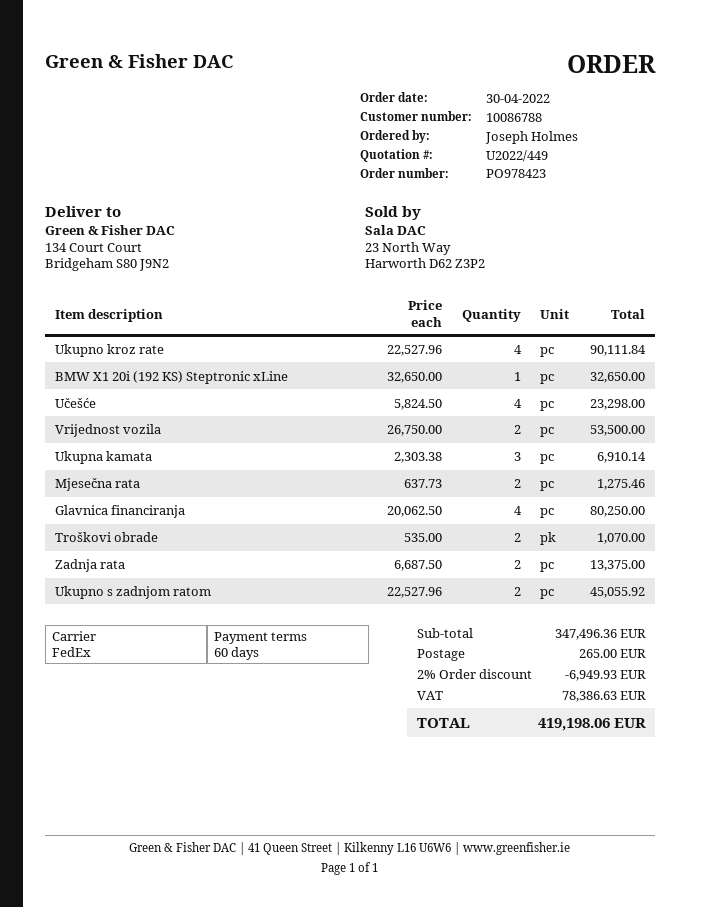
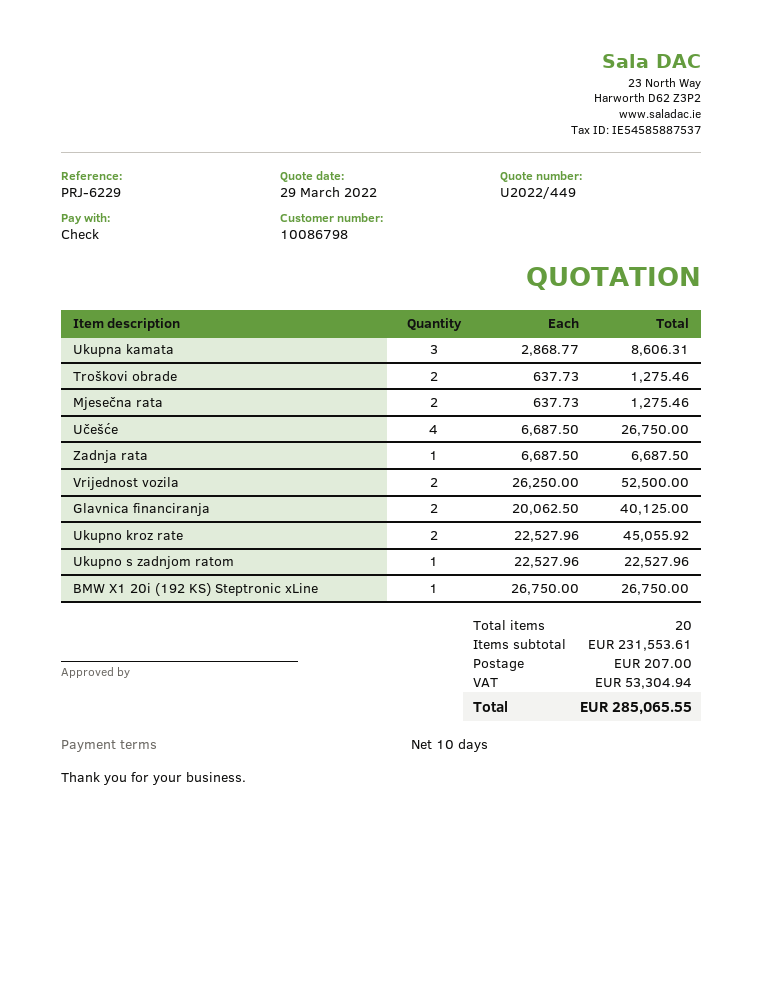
payment terms: 60 days -> 10 days
customer number: 10086788 -> 10086798
Ukupno kroz rate: 4 x 22527.96 = 90111.84 -> 2 x 22527.96 = 45055.92
BMW X1 20i (192 KS) Steptronic xLine: 1 x 32650.00 = 32650.00 -> 1 x 26750.00 = 26750.00
Učešće: 4 x 5824.50 = 23298.00 -> 4 x 6687.50 = 26750.00
Vrijednost vozila: 2 x 26750.00 = 53500.00 -> 2 x 26250.00 = 52500.00
Ukupna kamata: 3 x 2303.38 = 6910.14 -> 3 x 2868.77 = 8606.31
Glavnica financiranja: 4 x 20062.50 = 80250.00 -> 2 x 20062.50 = 40125.00
Troškovi obrade: 2 x 535.00 = 1070.00 -> 2 x 637.73 = 1275.46
Zadnja rata: 2 x 6687.50 = 13375.00 -> 1 x 6687.50 = 6687.50
Ukupno s zadnjom ratom: 2 x 22527.96 = 45055.92 -> 1 x 22527.96 = 22527.96
subtotal: 347496.36 -> 231553.61
discount: 2% = 6949.93 -> none
shipping: 265.00 -> 207.00
tax: 78386.63 -> 53304.94
total: 419198.06 -> 285065.55

